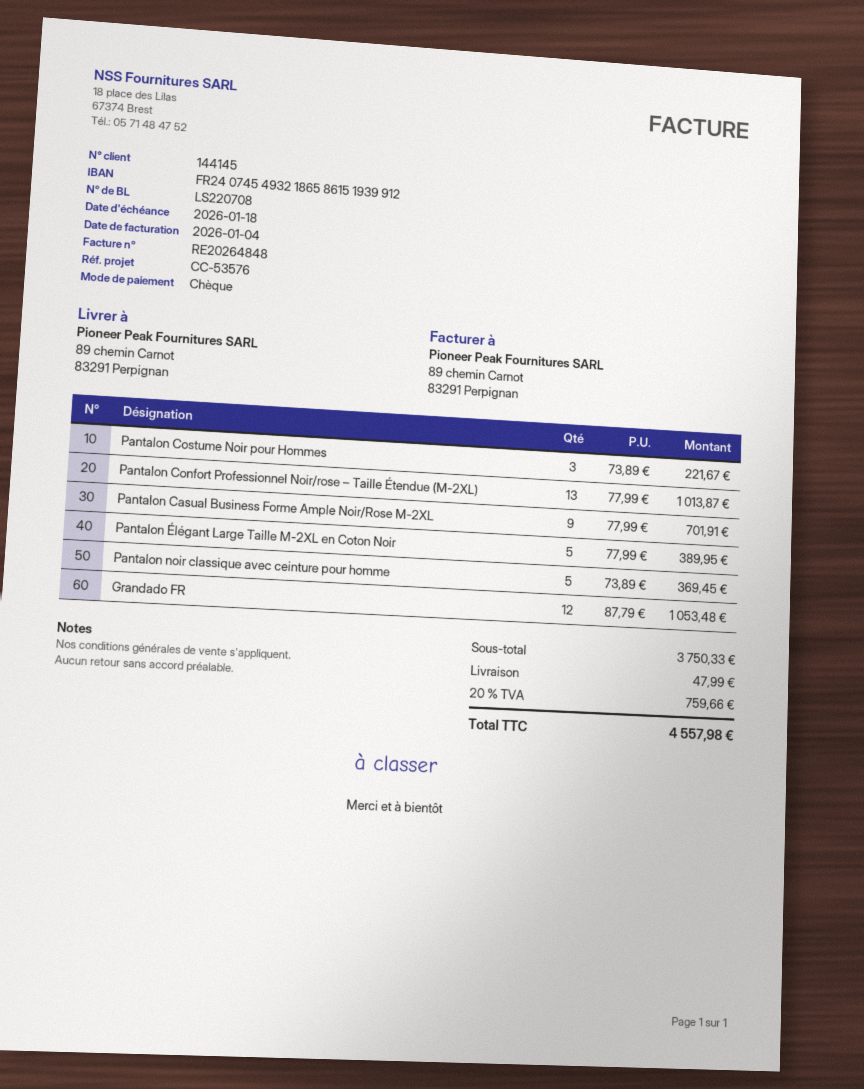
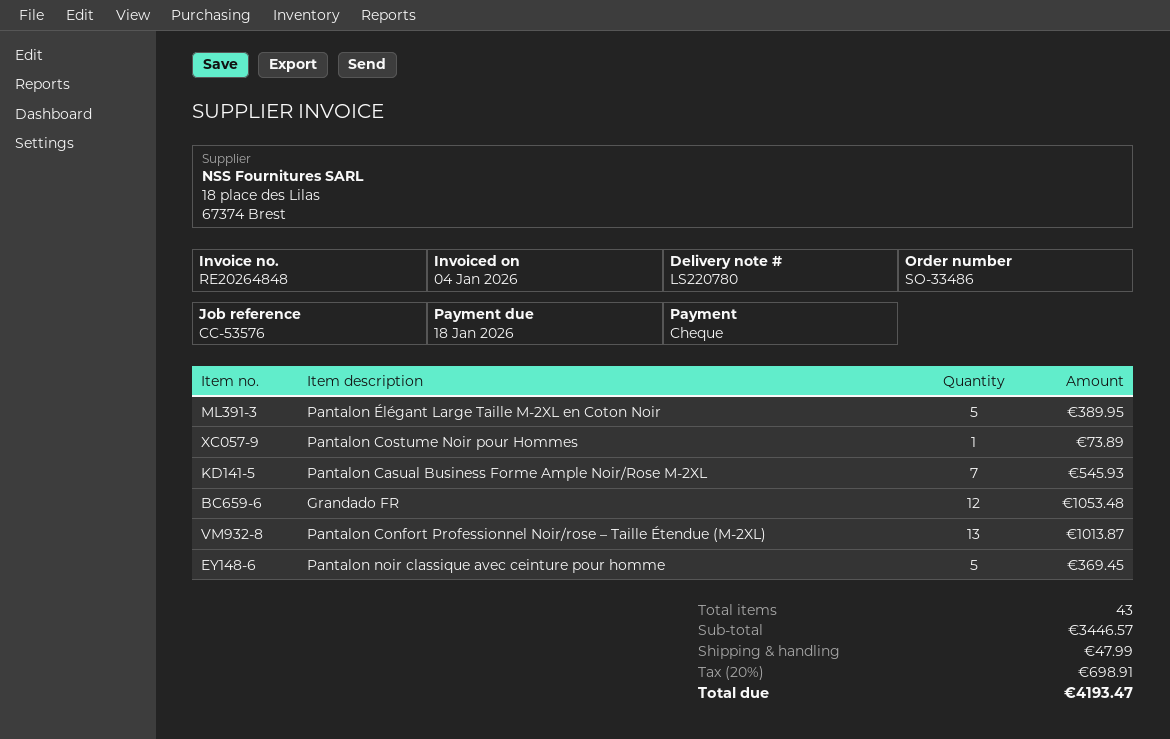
delivery note number: LS220708 -> LS220780
Pantalon Costume Noir pour Hommes: 3 for 221.67 -> 1 for 73.89
Pantalon Casual Business Forme Ample Noir/Rose M-2XL: 9 for 701.91 -> 7 for 545.93
subtotal: 3750.33 -> 3446.57
tax: 20% = 759.66 -> 20% = 698.91
total: 4557.98 -> 4193.47

